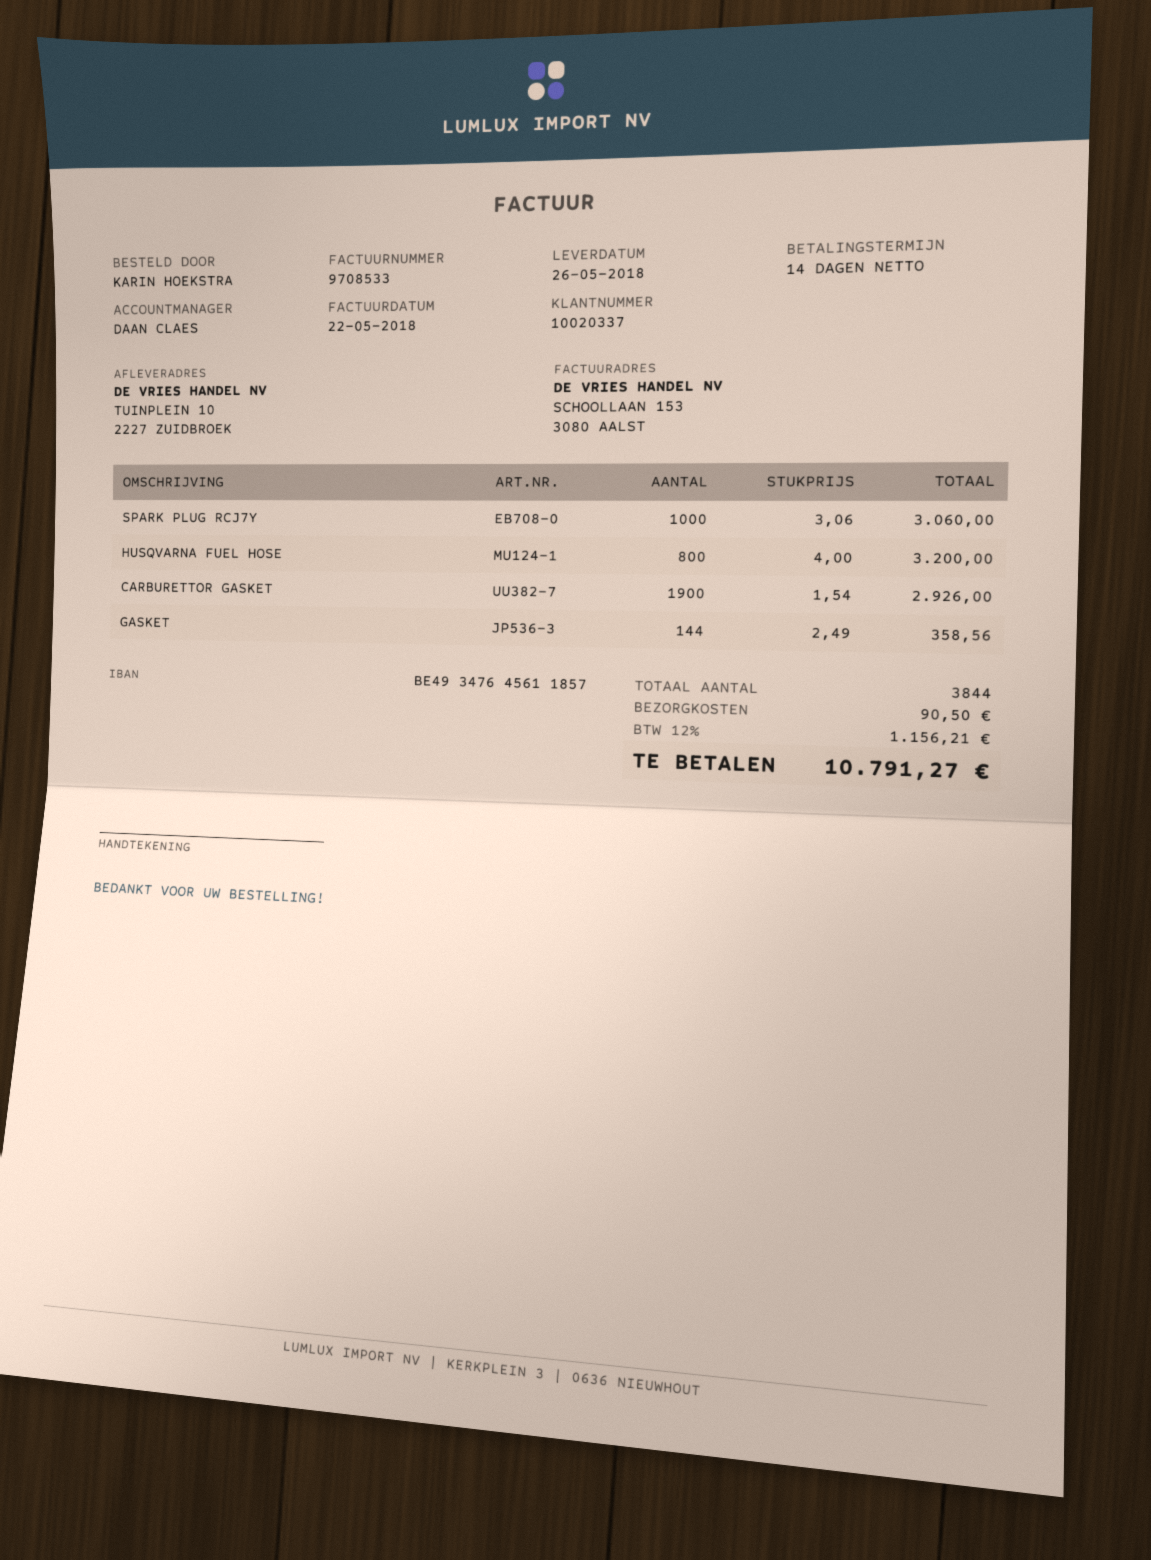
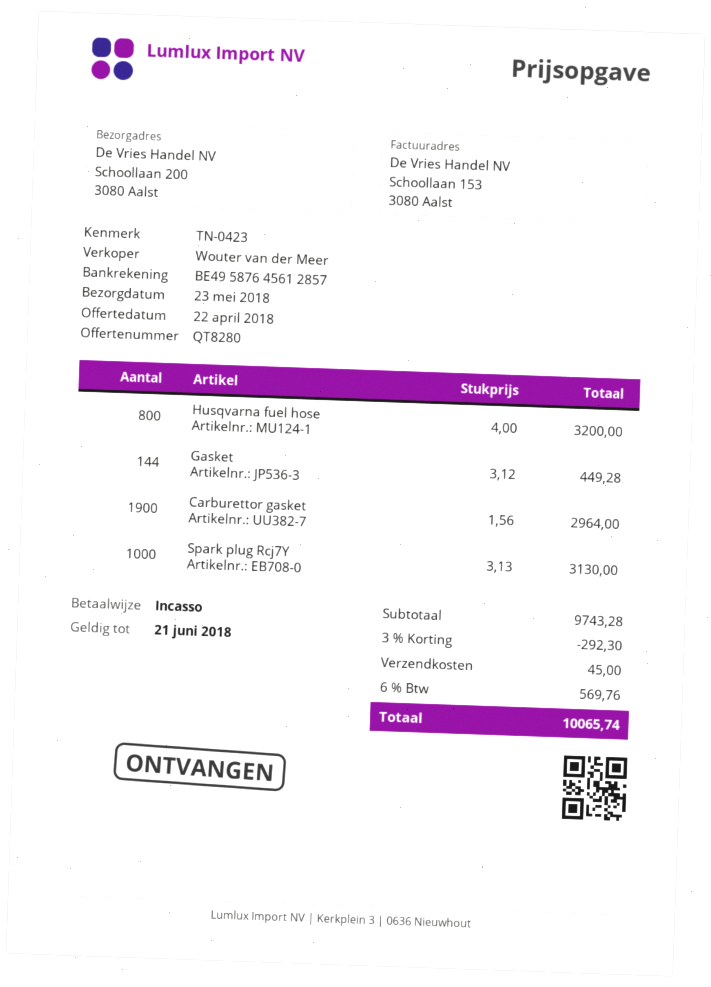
delivery date: 2018-05-26 -> 2018-05-23
sales rep: DAAN CLAES -> Wouter van der Meer
bank account: BE49347645611857 -> BE49587645612857
ship to: TUINPLEIN 10, 2227 ZUIDBROEK -> Schoollaan 200, 3080 Aalst
SPARK PLUG RCJ7Y: 1000 x 3.06 = 3060.00 -> 1000 x 3.13 = 3130.00
CARBURETTOR GASKET: 1900 x 1.54 = 2926.00 -> 1900 x 1.56 = 2964.00
GASKET: 144 x 2.49 = 358.56 -> 144 x 3.12 = 449.28
discount: none -> 3% = 292.30
shipping: 90.50 -> 45.00
tax: 12% = 1156.21 -> 6% = 569.76
total: 10791.27 -> 10065.74

